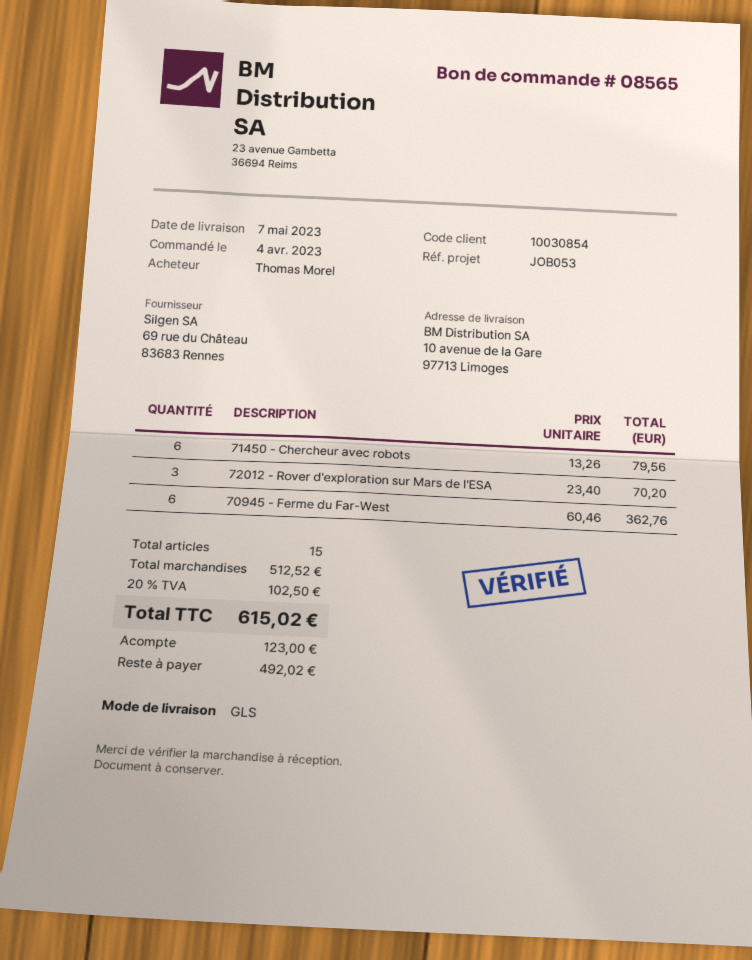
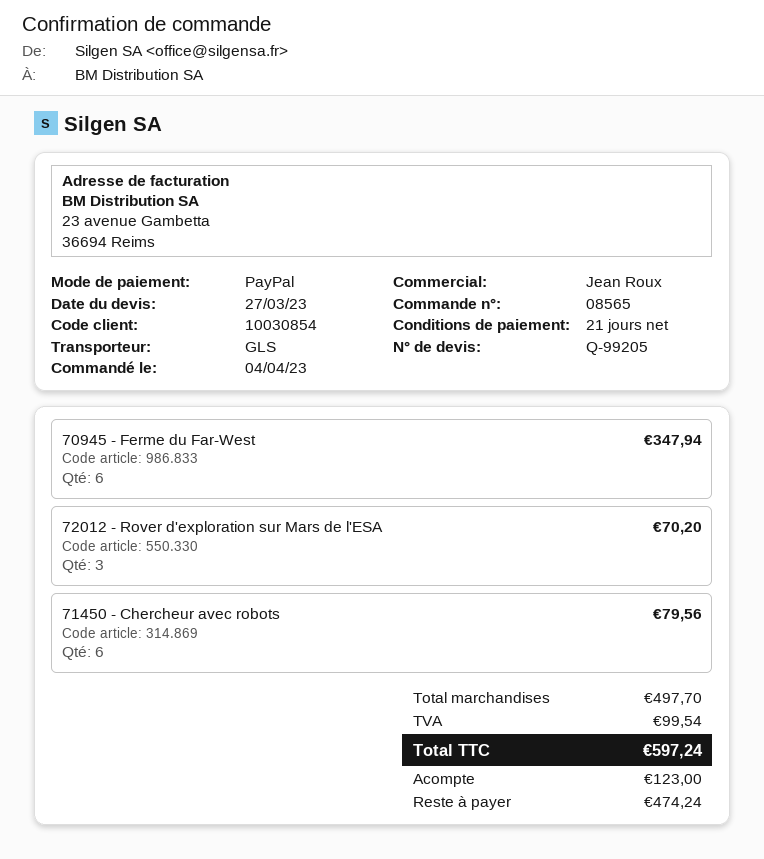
70945 - Ferme du Far-West: 6 for 362.76 -> 6 for 347.94
subtotal: 512.52 -> 497.70
tax: 102.50 -> 99.54
total: 615.02 -> 597.24
balance: 492.02 -> 474.24

